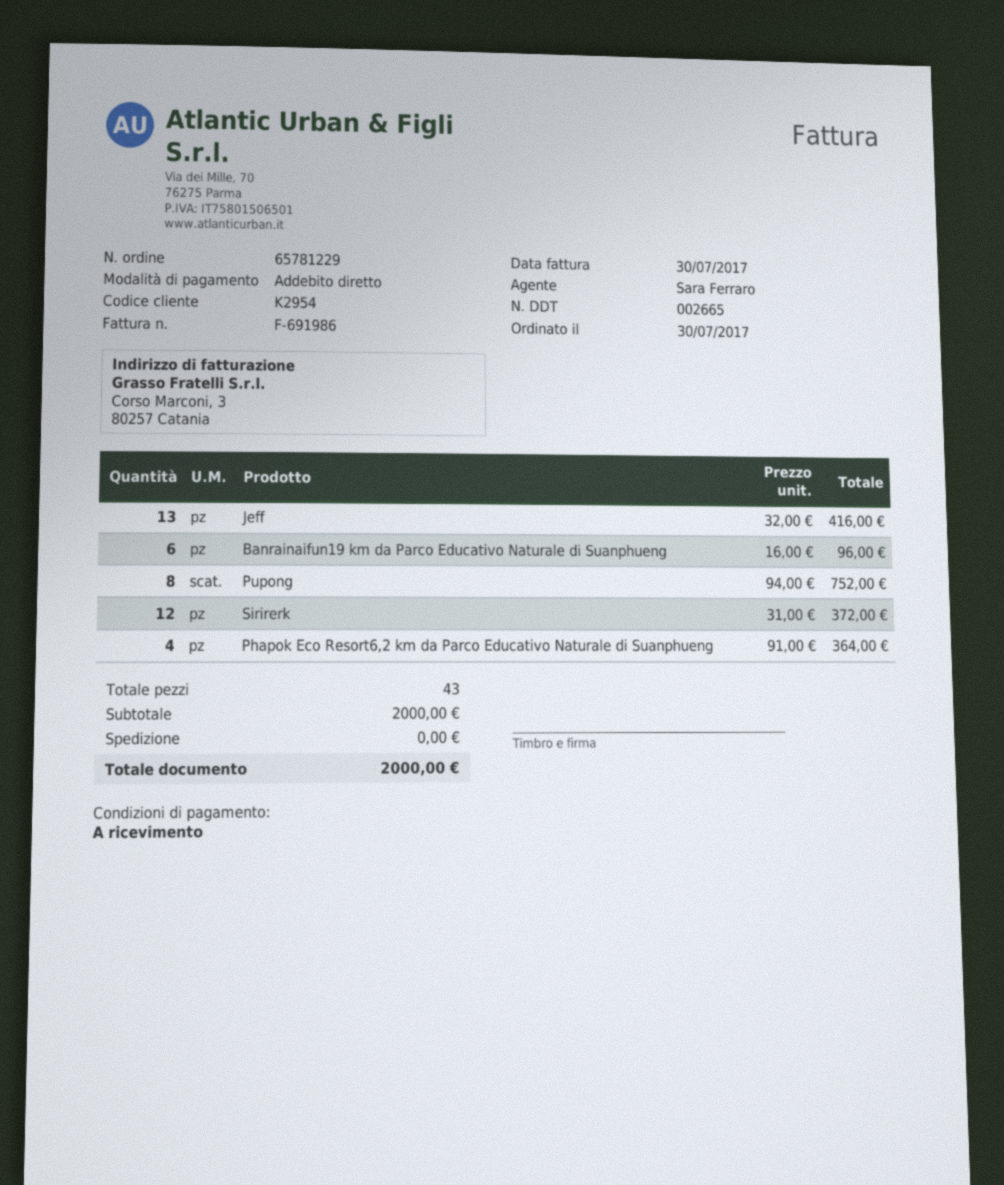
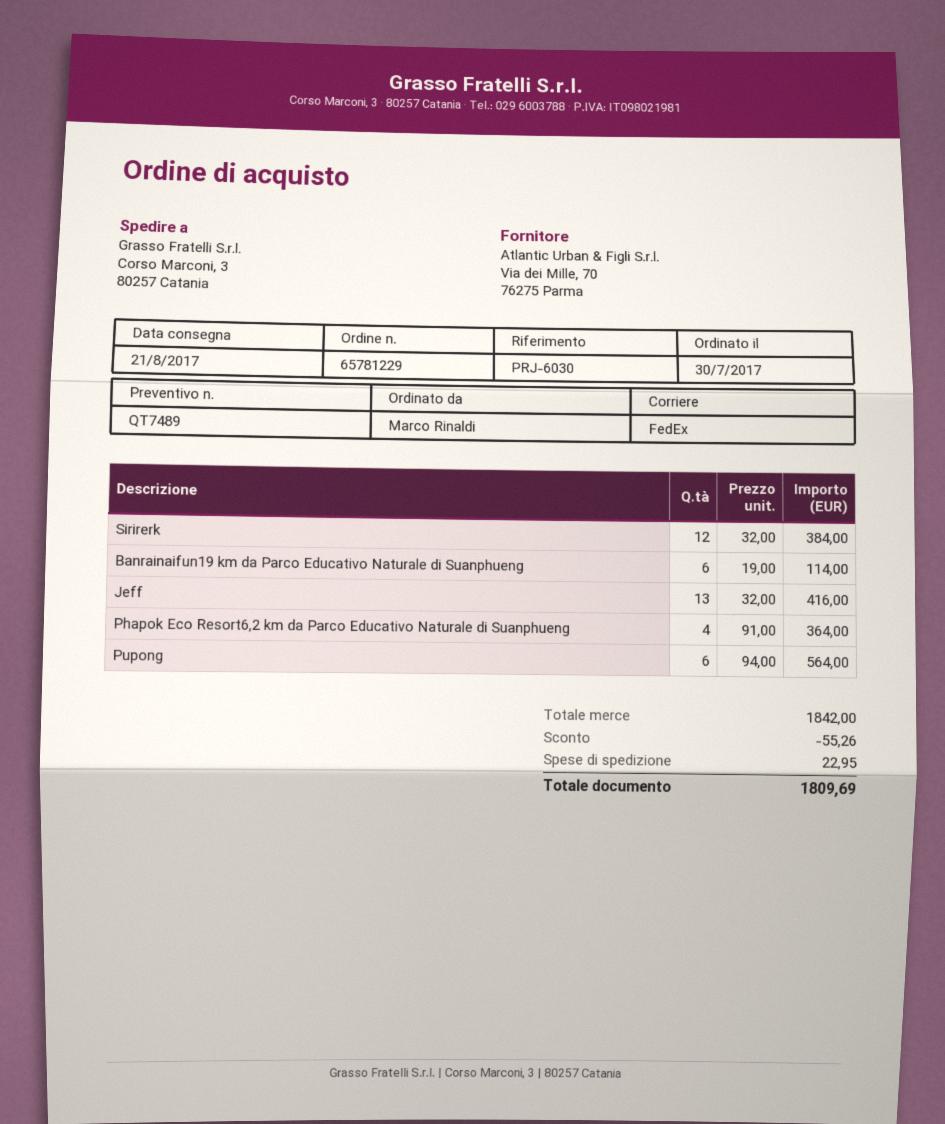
Banrainaifun19 km da Parco Educativo Naturale di Suanphueng: 6 x 16.00 = 96.00 -> 6 x 19.00 = 114.00
Pupong: 8 x 94.00 = 752.00 -> 6 x 94.00 = 564.00
Sirirerk: 12 x 31.00 = 372.00 -> 12 x 32.00 = 384.00
subtotal: 2000.00 -> 1842.00
discount: none -> 55.26
shipping: 0.00 -> 22.95
total: 2000.00 -> 1809.69

